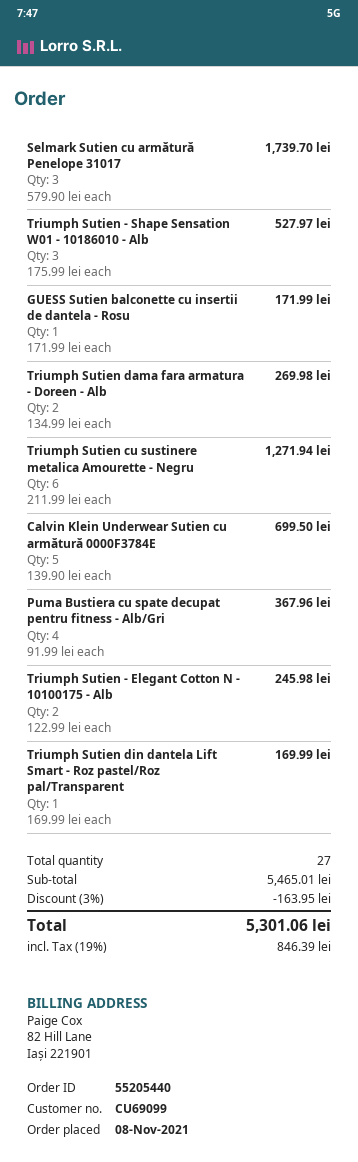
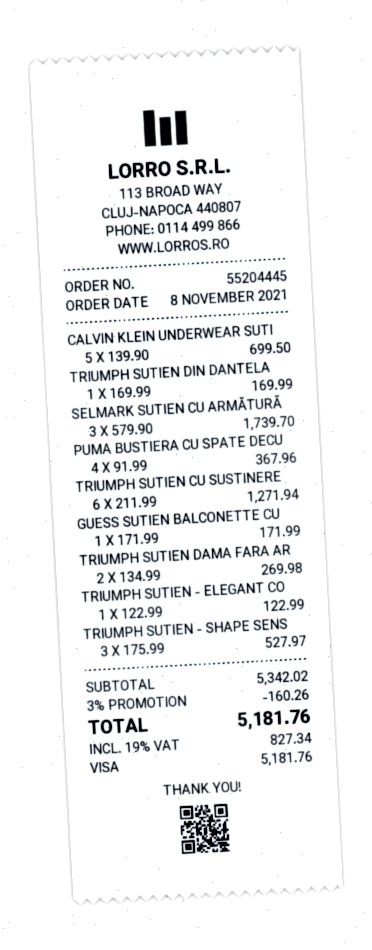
order number: 55205440 -> 55204445
Triumph Sutien - Elegant Cotton N - 10100175 - Alb: 2 x 122.99 = 245.98 -> 1 x 122.99 = 122.99
subtotal: 5465.01 -> 5342.02
discount: 3% = 163.95 -> 3% = 160.26
tax: 19% = 846.39 -> 19% = 827.34
total: 5301.06 -> 5181.76

